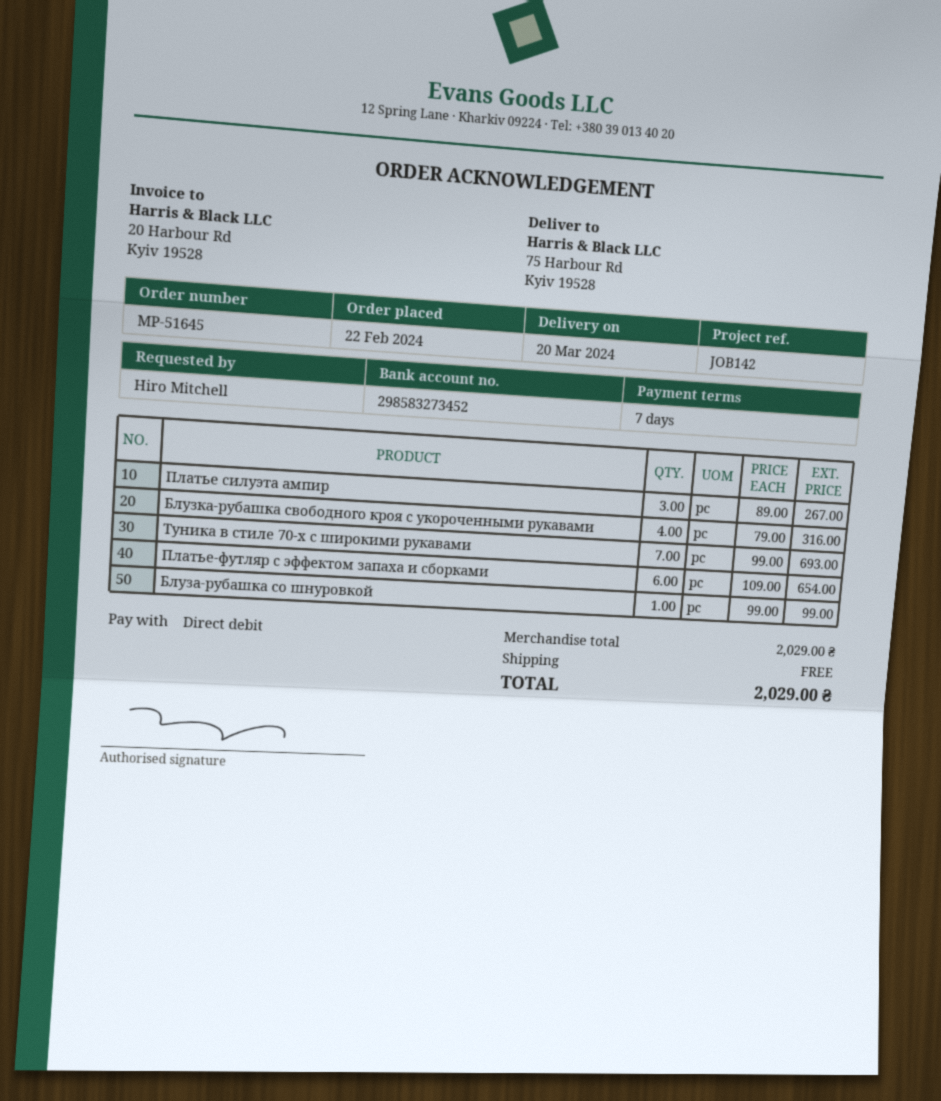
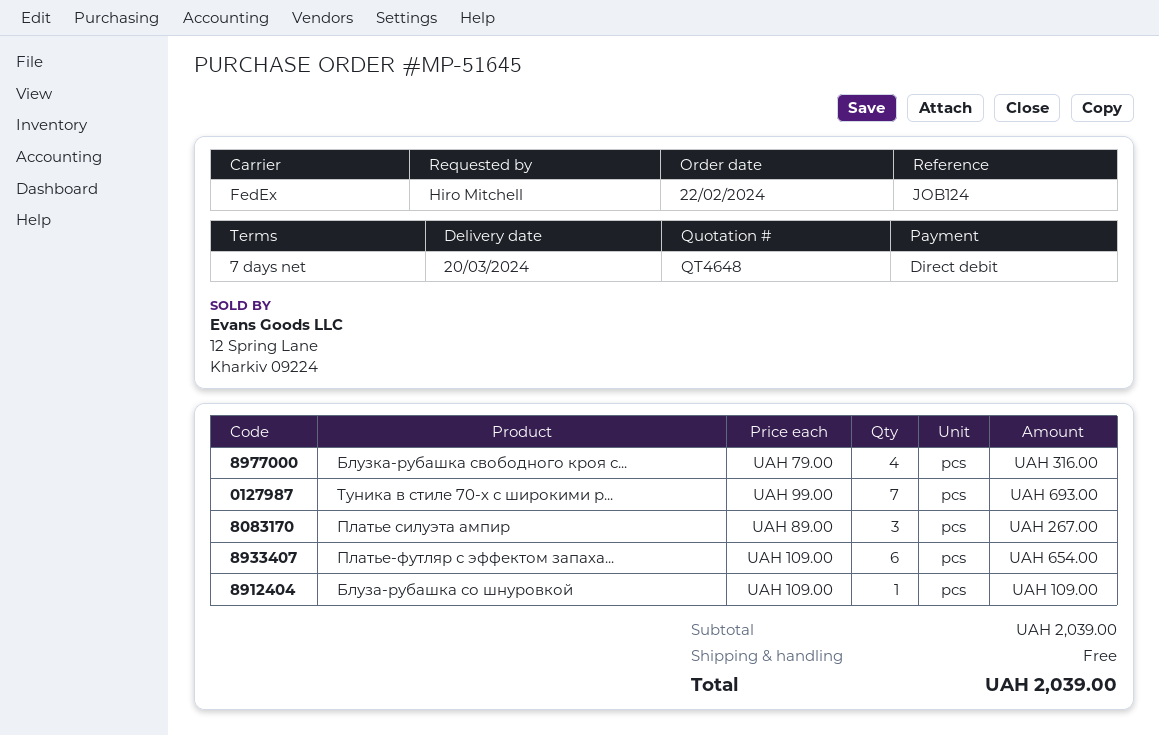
reference: JOB142 -> JOB124
Блуза-рубашка со шнуровкой: 1 x 99.00 = 99.00 -> 1 x 109.00 = 109.00
subtotal: 2029.00 -> 2039.00
total: 2029.00 -> 2039.00

